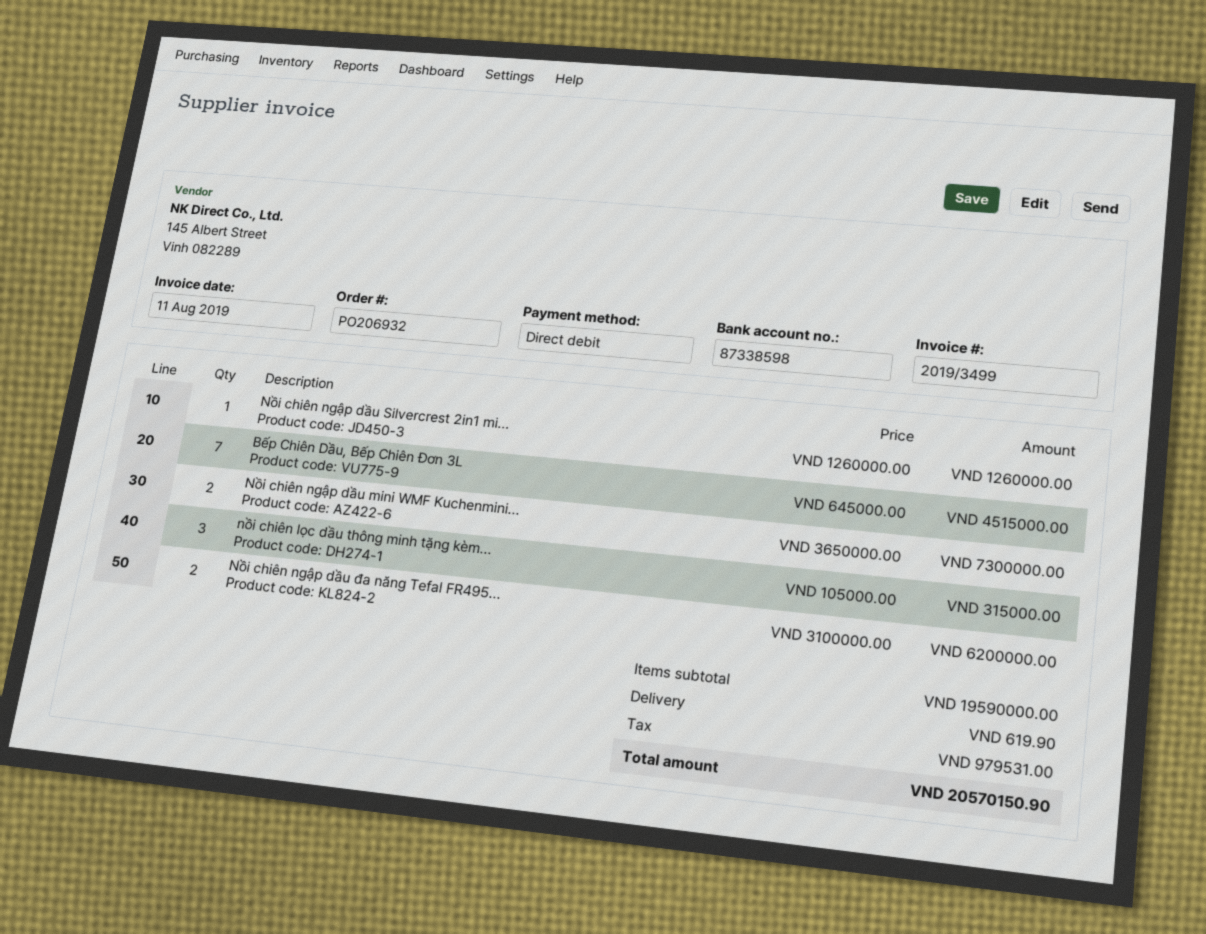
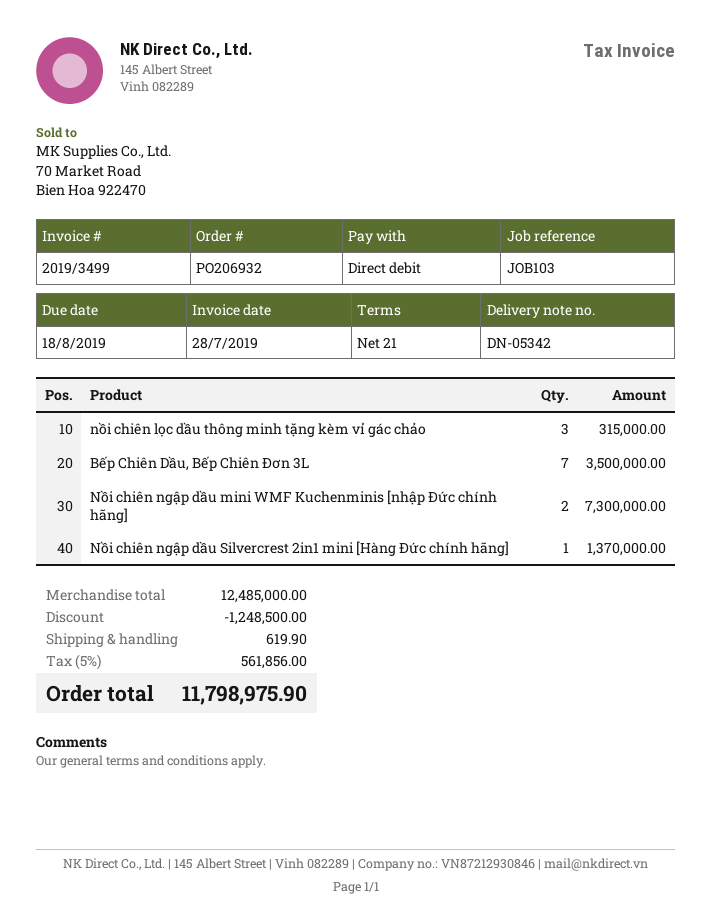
invoice date: 2019-08-11 -> 2019-07-28
Nồi chiên ngập dầu Silvercrest 2in1 mi...: 1 for 1260000.00 -> 1 for 1370000.00
Bếp Chiên Dầu, Bếp Chiên Đơn 3L: 7 for 4515000.00 -> 7 for 3500000.00
Nồi chiên ngập dầu đa năng Tefal FR495...: 2 for 6200000.00 -> none
subtotal: 19590000.00 -> 12485000.00
discount: none -> 1248500.00
tax: 979531.00 -> 561856.00
total: 20570150.90 -> 11798975.90

